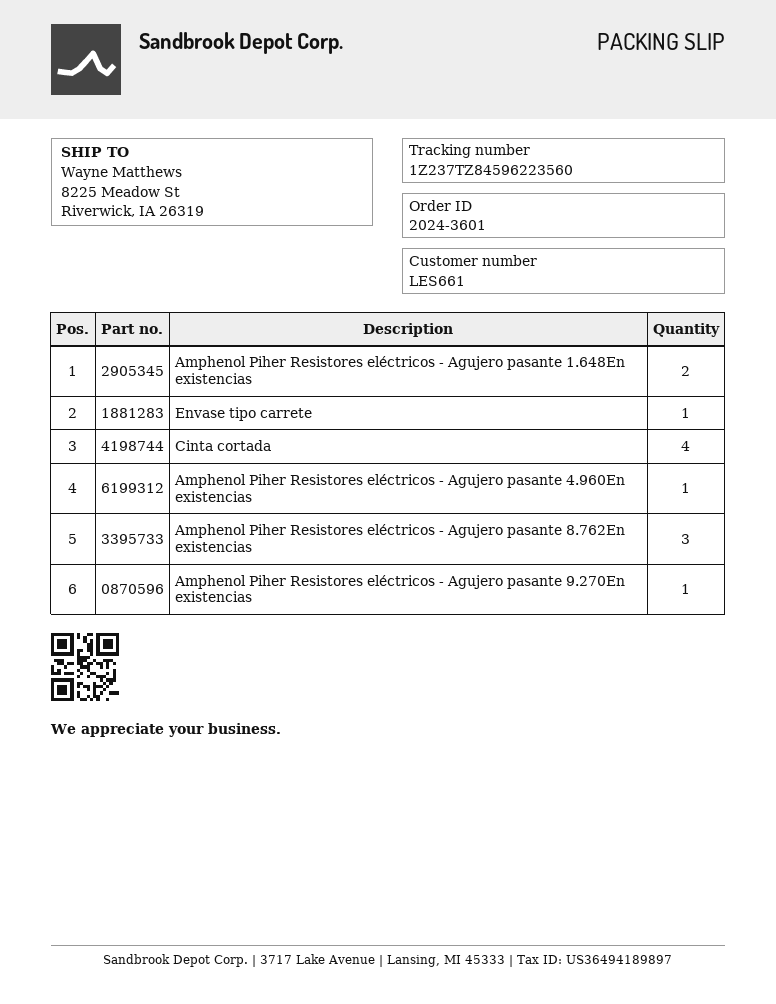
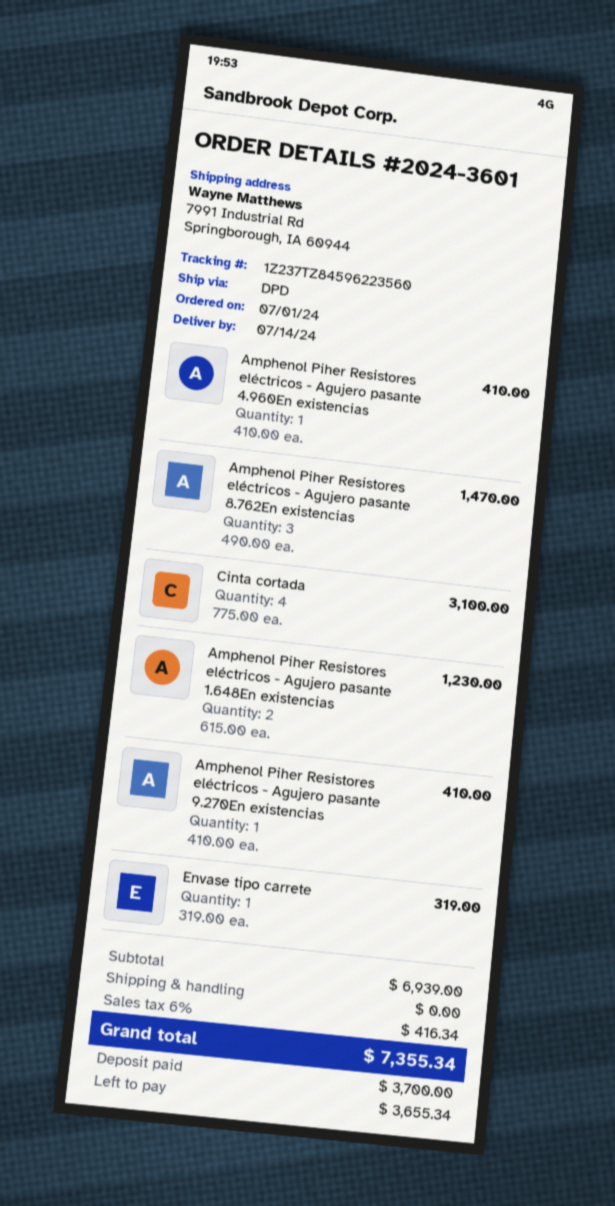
ship to: 8225 Meadow St, Riverwick, IA 26319 -> 7991 Industrial Rd, Springborough, IA 60944

